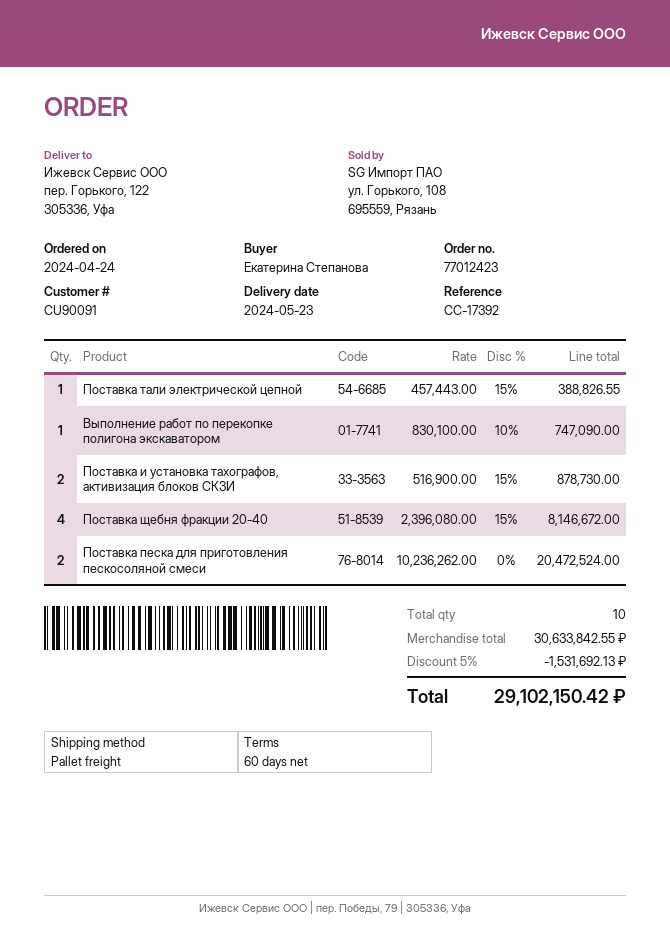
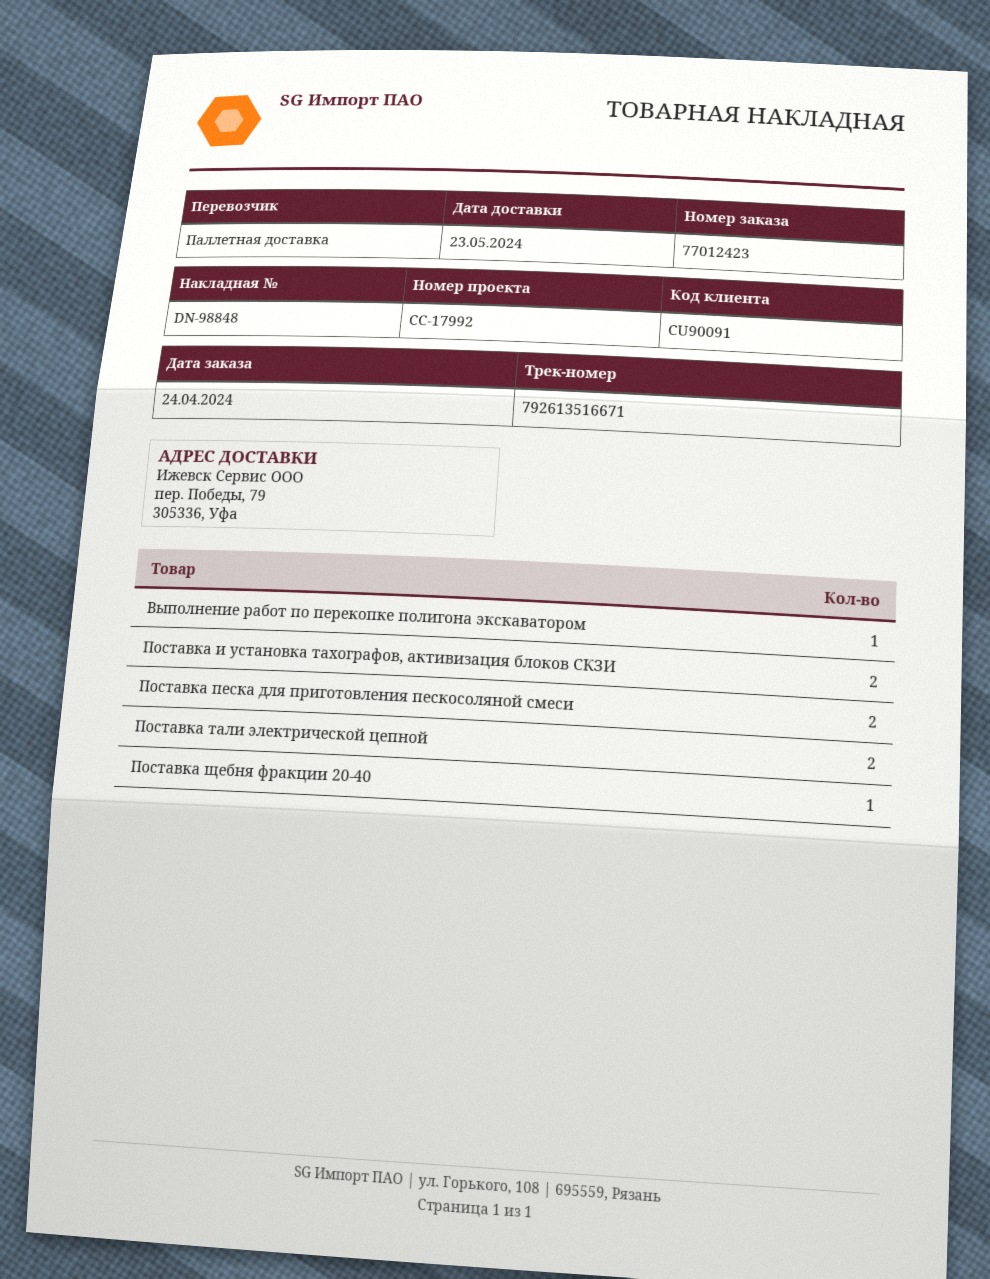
reference: CC-17392 -> CC-17992
ship to: пер. Горького, 122, 305336, Уфа -> пер. Победы, 79, 305336, Уфа
Поставка тали электрической цепной: 1 -> 2
Поставка щебня фракции 20-40: 4 -> 1

